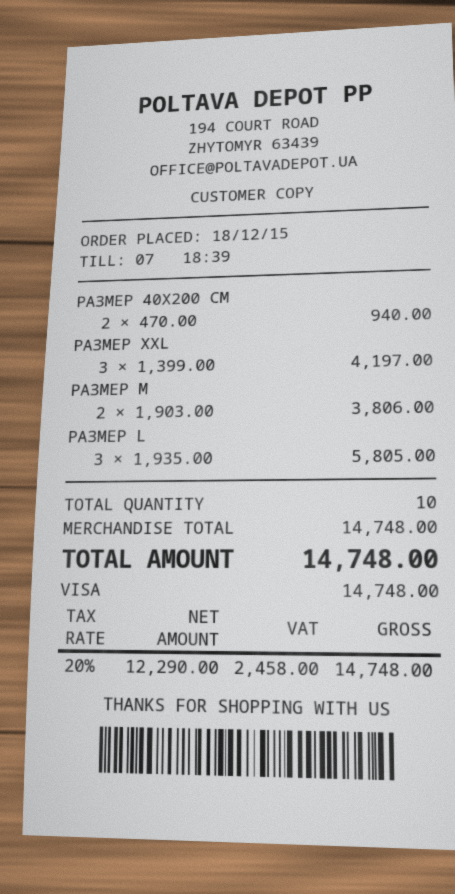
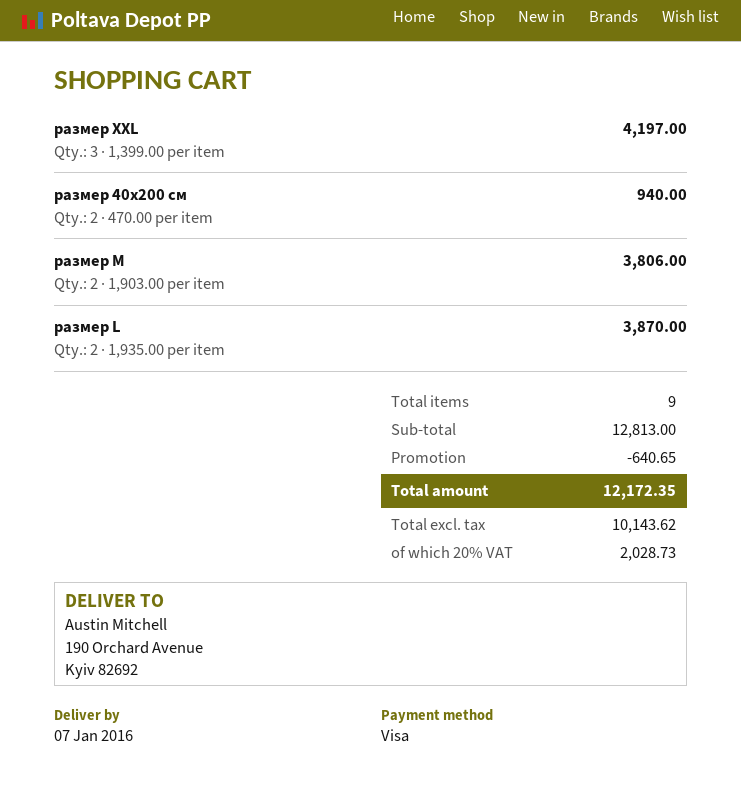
РАЗМЕР L: 3 x 1935.00 = 5805.00 -> 2 x 1935.00 = 3870.00
total quantity: 10 -> 9
subtotal: 14748.00 -> 12813.00
discount: none -> 640.65
net: 12290.00 -> 10143.62
tax: 20% = 2458.00 -> 20% = 2028.73
total: 14748.00 -> 12172.35

